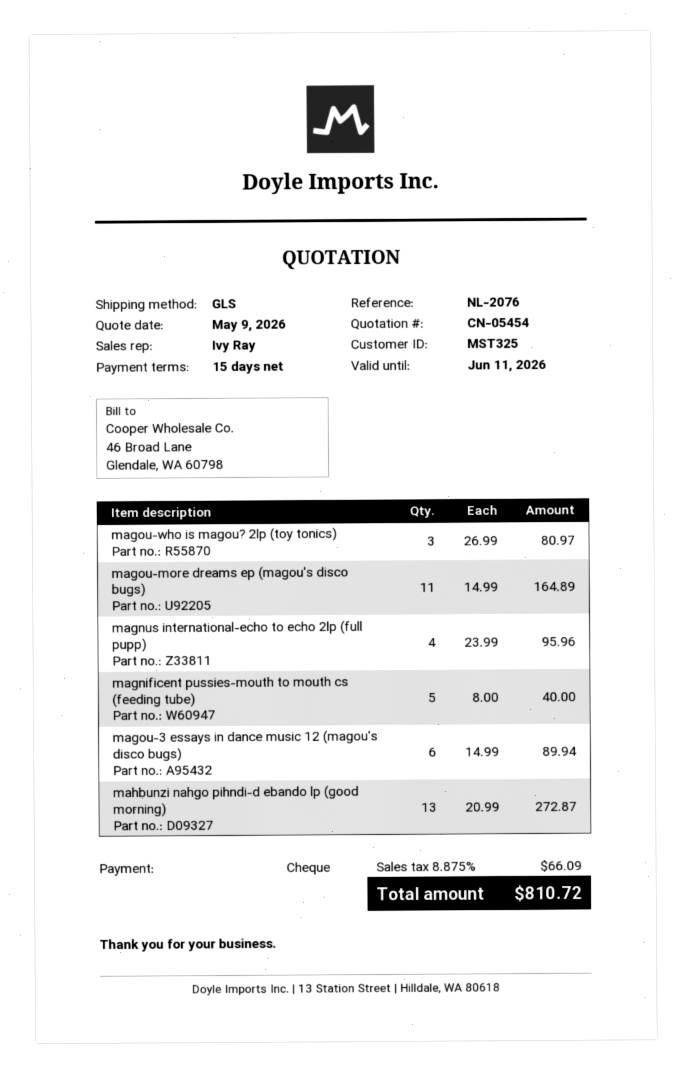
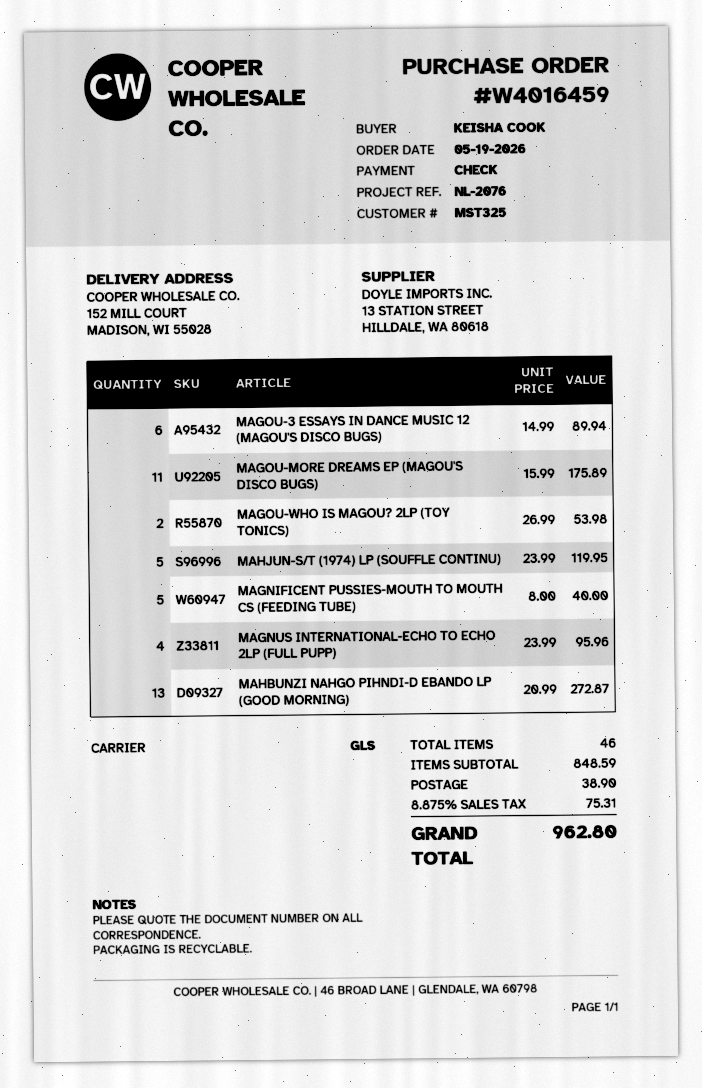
magou-who is magou? 2lp (toy tonics): 3 x 26.99 = 80.97 -> 2 x 26.99 = 53.98
magou-more dreams ep (magou's disco bugs): 11 x 14.99 = 164.89 -> 11 x 15.99 = 175.89
MAHJUN-S/T (1974) LP (SOUFFLE CONTINU): none -> 5 x 23.99 = 119.95
shipping: none -> 38.90
tax: 8.875% = 66.09 -> 8.875% = 75.31
total: 810.72 -> 962.80

